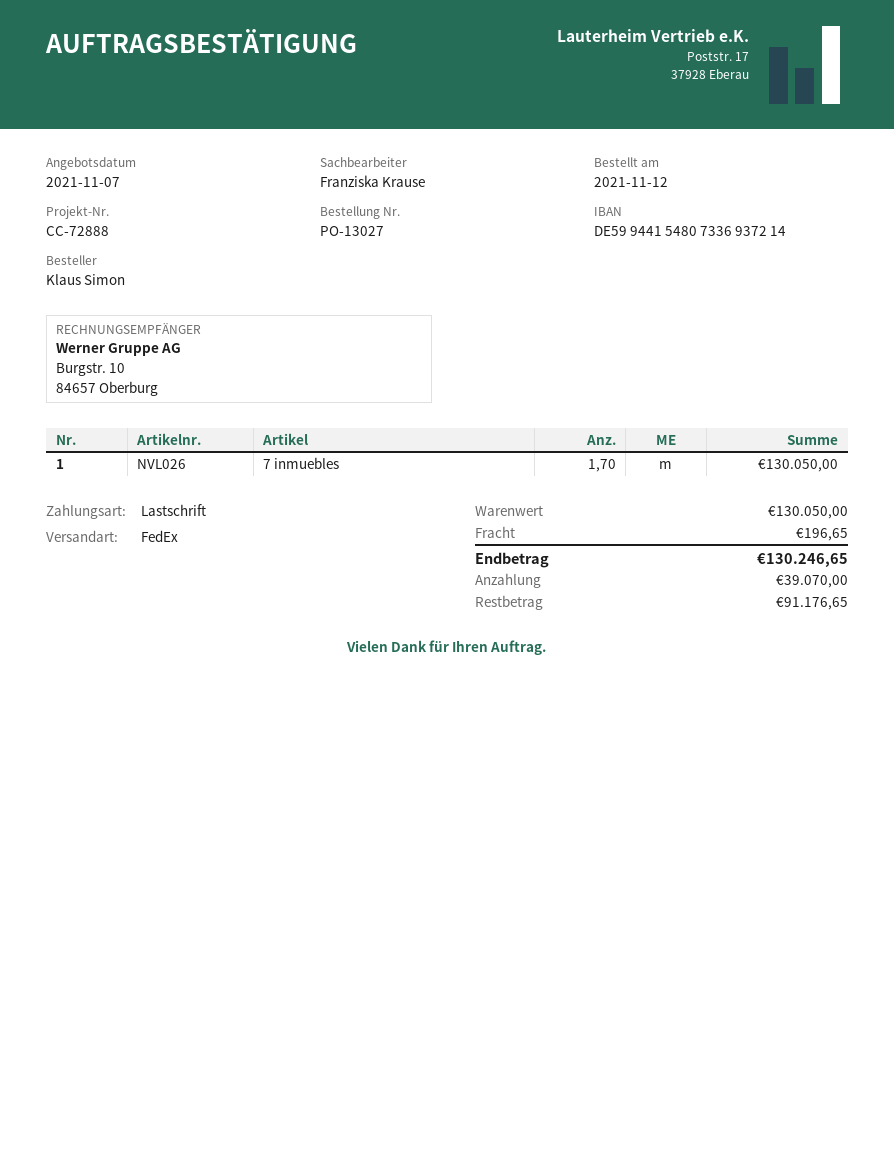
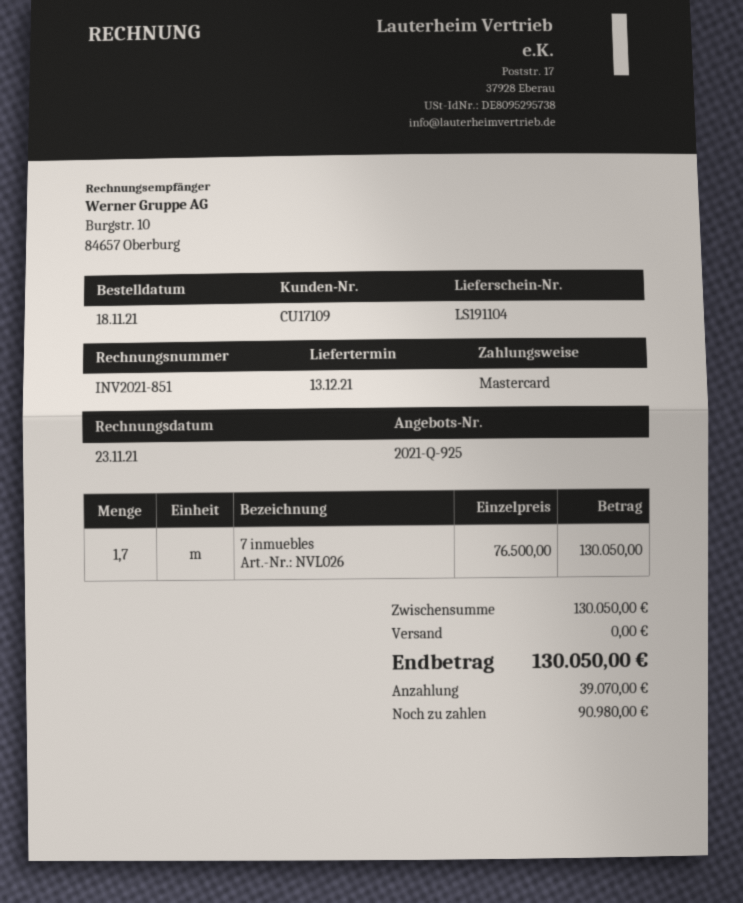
order date: 2021-11-12 -> 2021-11-18
payment method: direct debit -> Mastercard
shipping: 196.65 -> 0.00
total: 130246.65 -> 130050.00
balance: 91176.65 -> 90980.00

